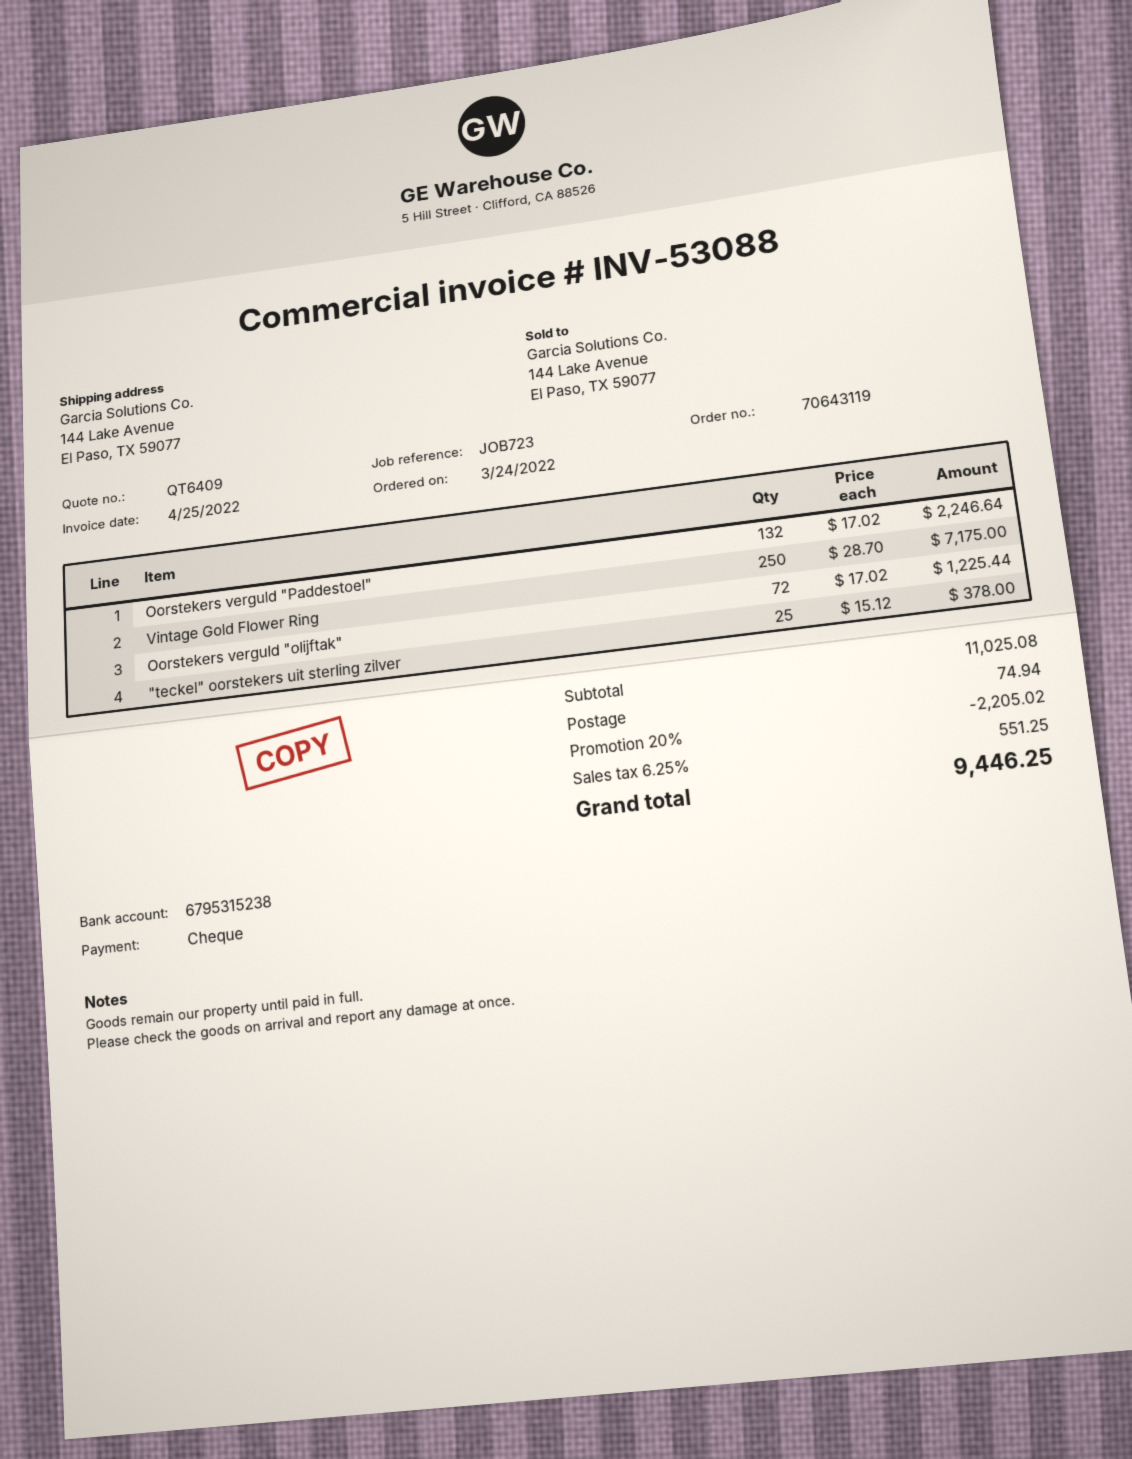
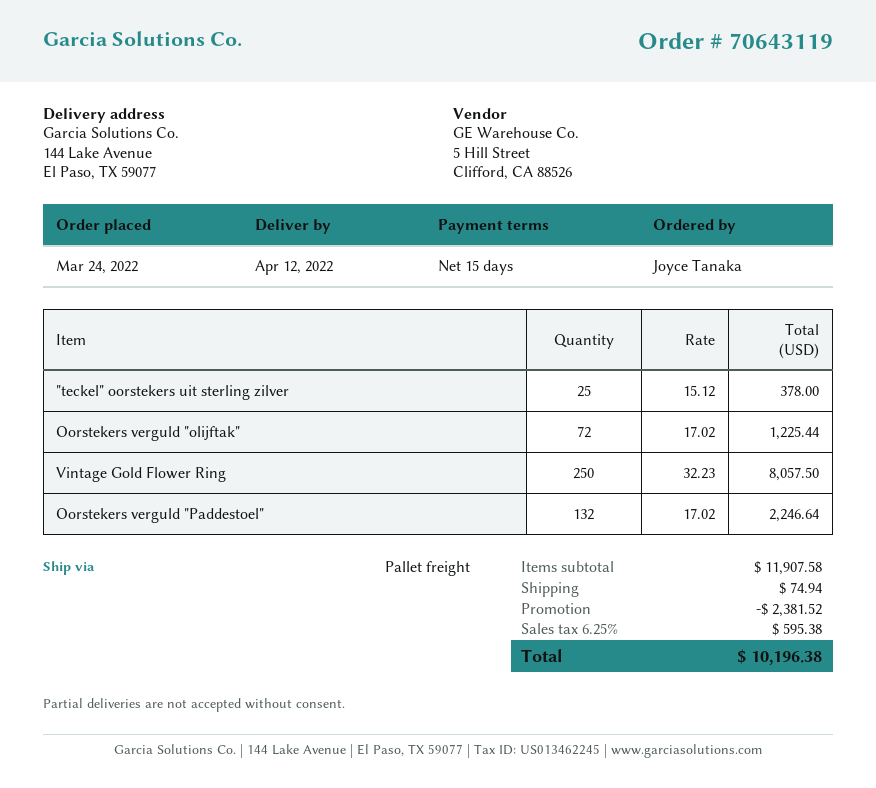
Vintage Gold Flower Ring: 250 x 28.70 = 7175.00 -> 250 x 32.23 = 8057.50
subtotal: 11025.08 -> 11907.58
discount: 2205.02 -> 2381.52
tax: 6.25% = 551.25 -> 6.25% = 595.38
total: 9446.25 -> 10196.38

